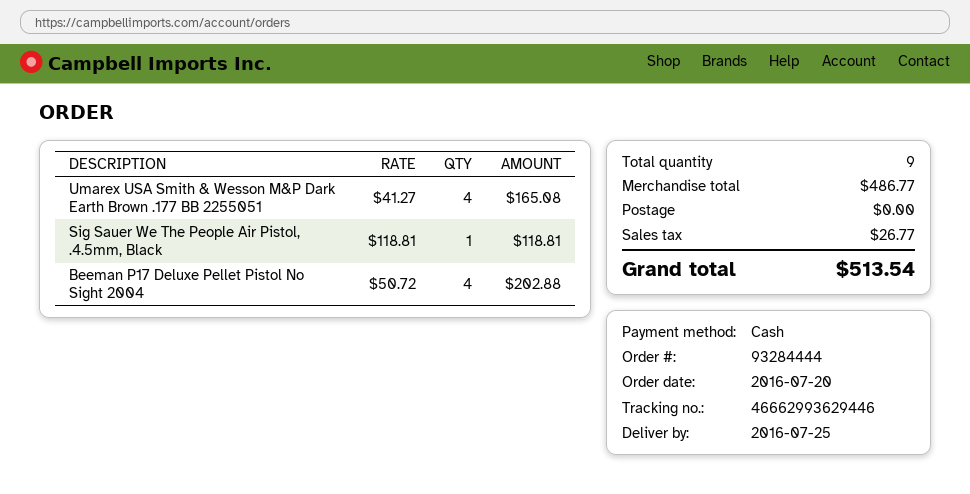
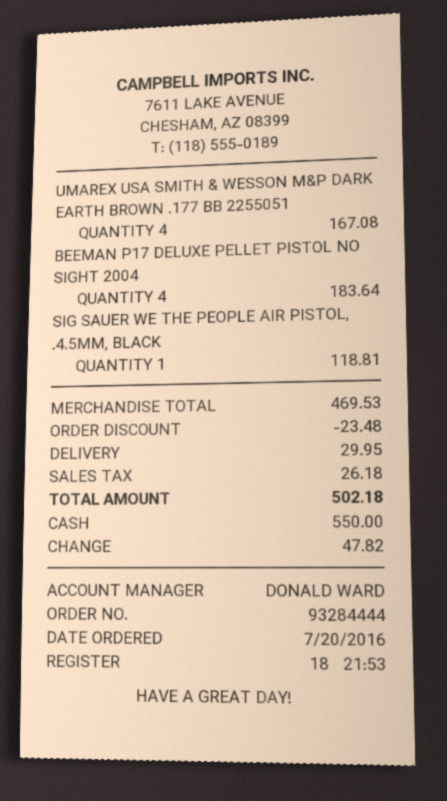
Umarex USA Smith & Wesson M&P Dark Earth Brown .177 BB 2255051: 4 for 165.08 -> 4 for 167.08
Beeman P17 Deluxe Pellet Pistol No Sight 2004: 4 for 202.88 -> 4 for 183.64
subtotal: 486.77 -> 469.53
discount: none -> 23.48
shipping: 0.00 -> 29.95
tax: 26.77 -> 26.18
total: 513.54 -> 502.18

